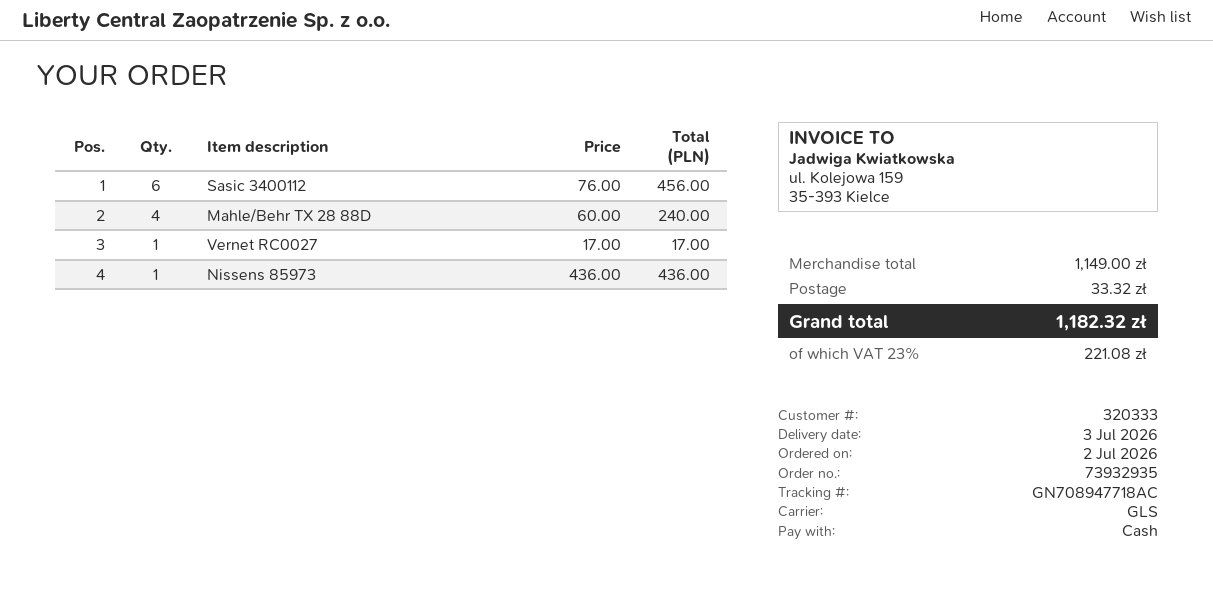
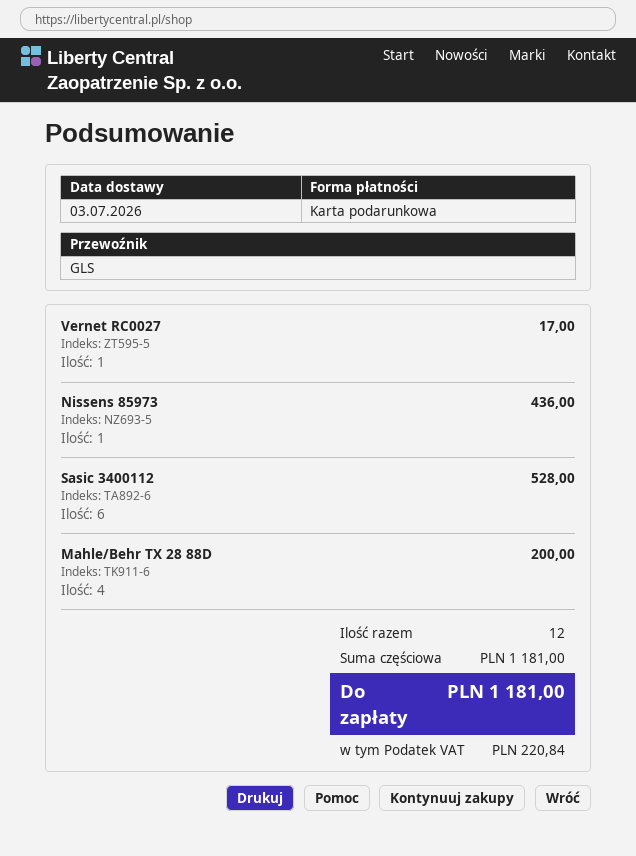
payment method: cash -> gift card
Sasic 3400112: 6 for 456.00 -> 6 for 528.00
Mahle/Behr TX 28 88D: 4 for 240.00 -> 4 for 200.00
subtotal: 1149.00 -> 1181.00
shipping: 33.32 -> none
tax: 221.08 -> 220.84
total: 1182.32 -> 1181.00

